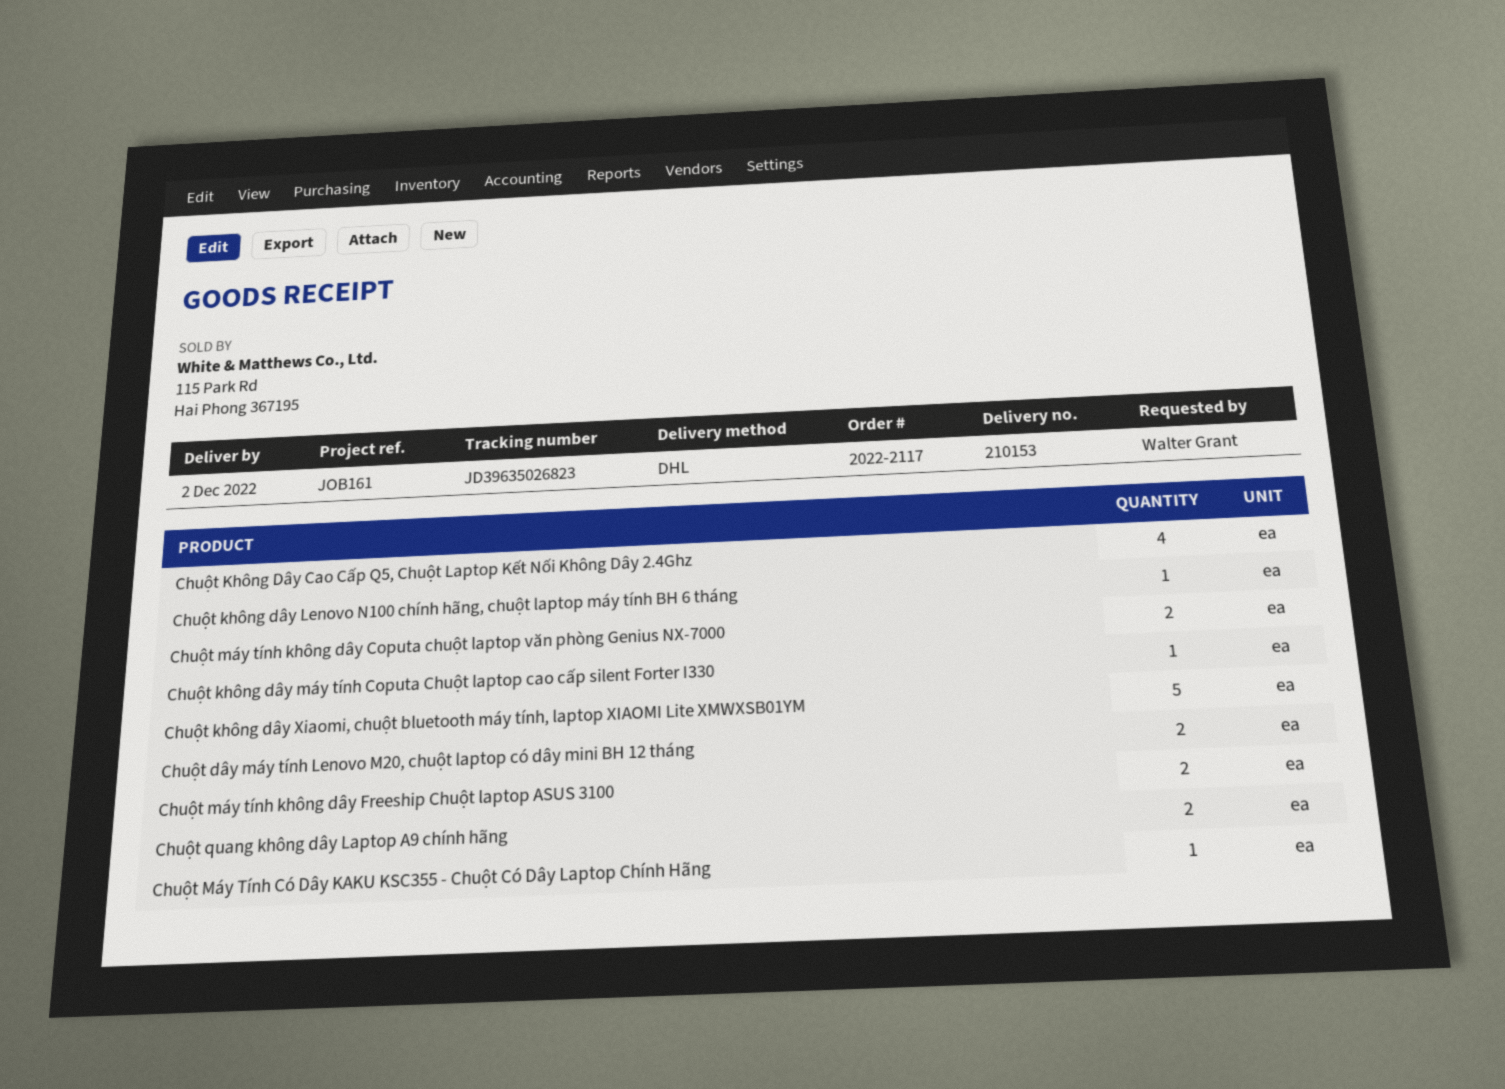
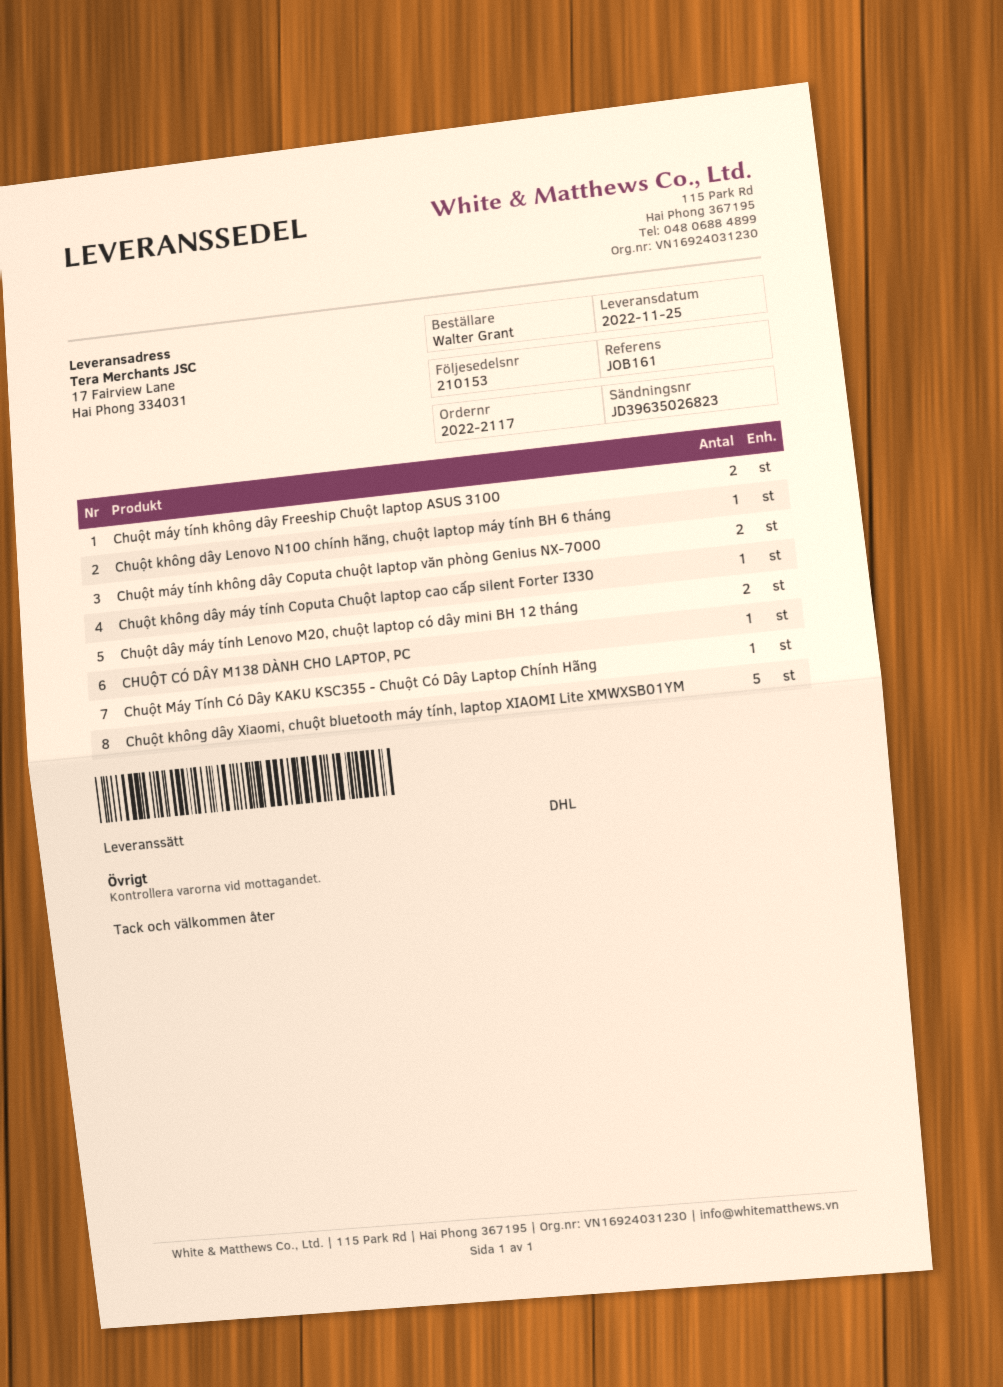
delivery date: 2022-12-02 -> 2022-11-25
Chuột Không Dây Cao Cấp Q5, Chuột Laptop Kết Nối Không Dây 2.4Ghz: 4 -> none
Chuột quang không dây Laptop A9 chính hãng: 2 -> none
CHUỘT CÓ DÂY M138 DÀNH CHO LAPTOP, PC: none -> 1

